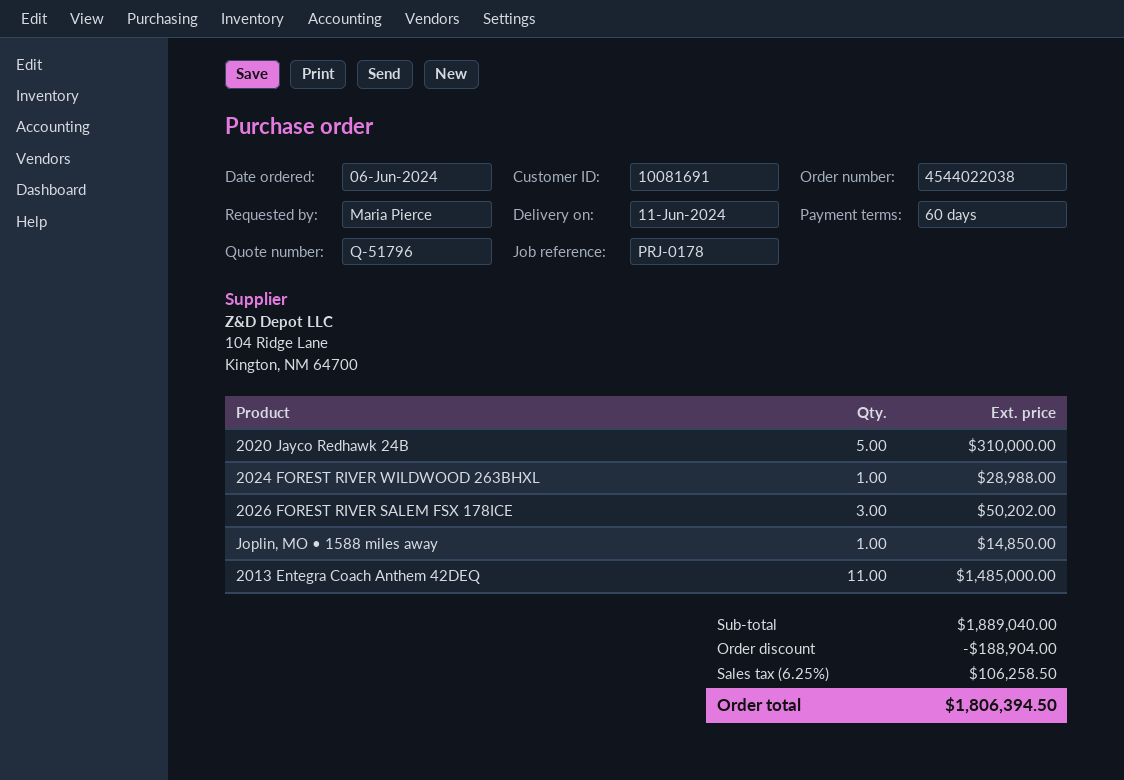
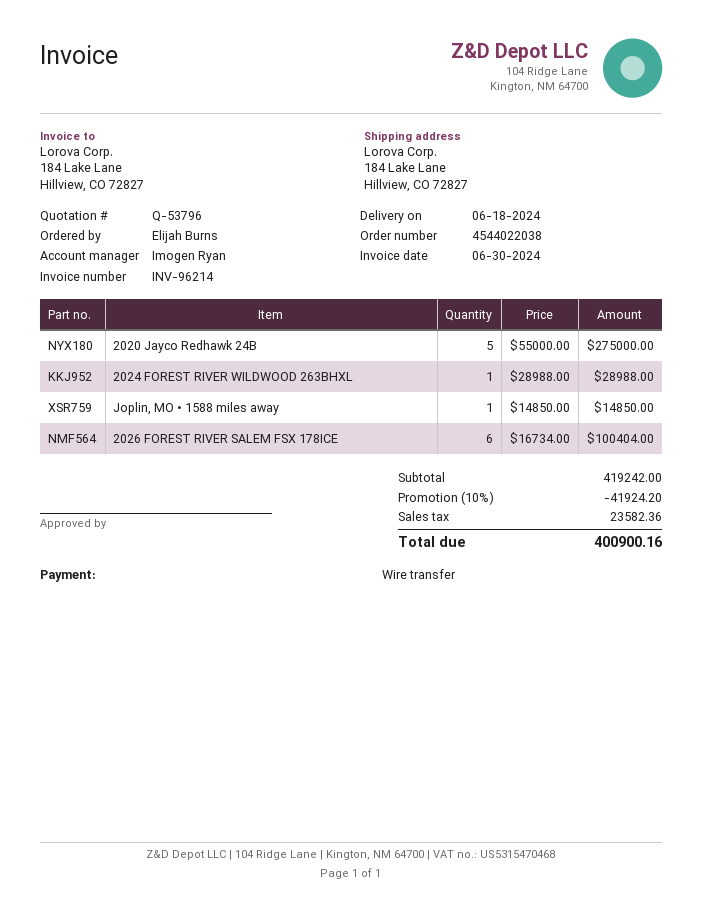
quote number: Q-51796 -> Q-53796
delivery date: 2024-06-11 -> 2024-06-18
ordered by: Maria Pierce -> Elijah Burns
2020 Jayco Redhawk 24B: 5 for 310000.00 -> 5 for 275000.00
2026 FOREST RIVER SALEM FSX 178ICE: 3 for 50202.00 -> 6 for 100404.00
2013 Entegra Coach Anthem 42DEQ: 11 for 1485000.00 -> none
subtotal: 1889040.00 -> 419242.00
discount: 188904.00 -> 41924.20
tax: 106258.50 -> 23582.36
total: 1806394.50 -> 400900.16

